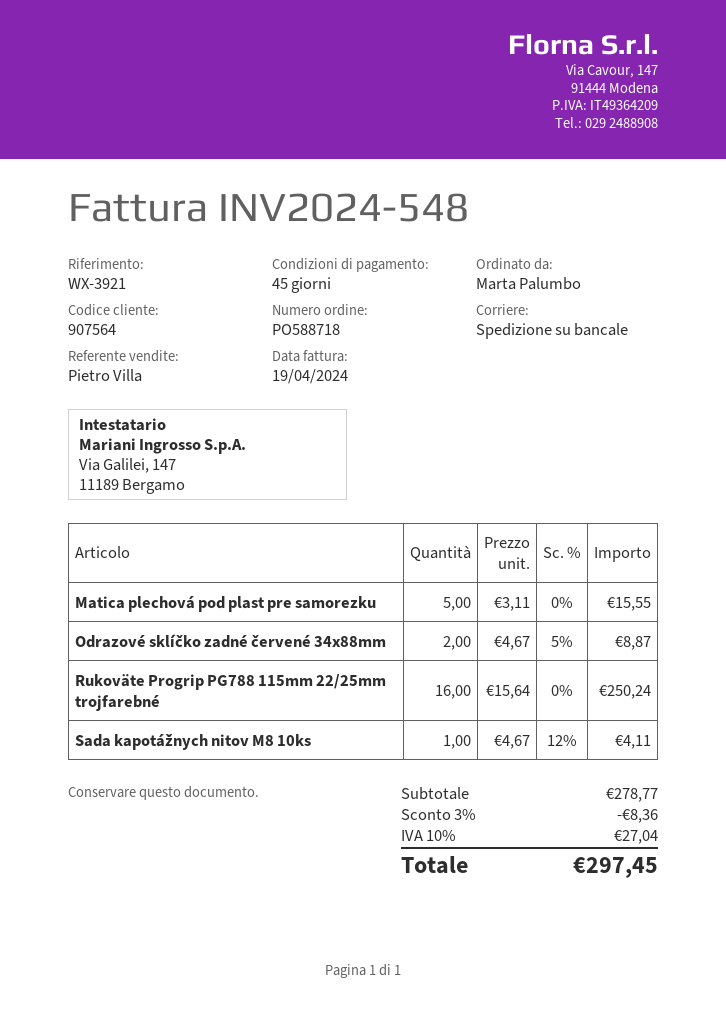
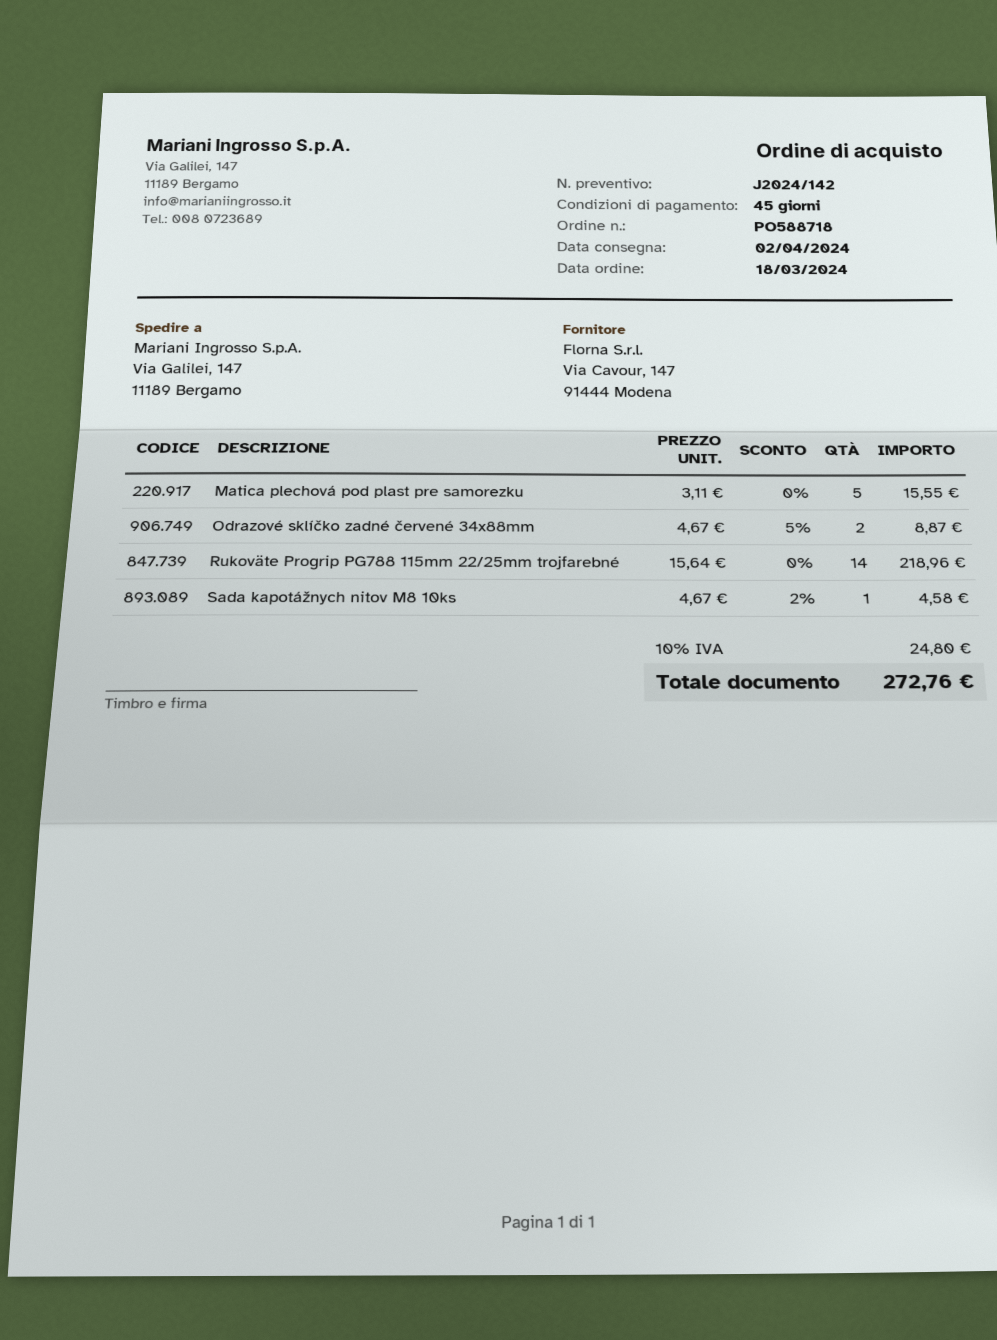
Rukoväte Progrip PG788 115mm 22/25mm trojfarebné: 16 x 15.64 = 250.24 -> 14 x 15.64 = 218.96
Sada kapotážnych nitov M8 10ks: 1 x 4.67 - 12% = 4.11 -> 1 x 4.67 - 2% = 4.58
discount: 3% = 8.36 -> none
tax: 10% = 27.04 -> 10% = 24.80
total: 297.45 -> 272.76

